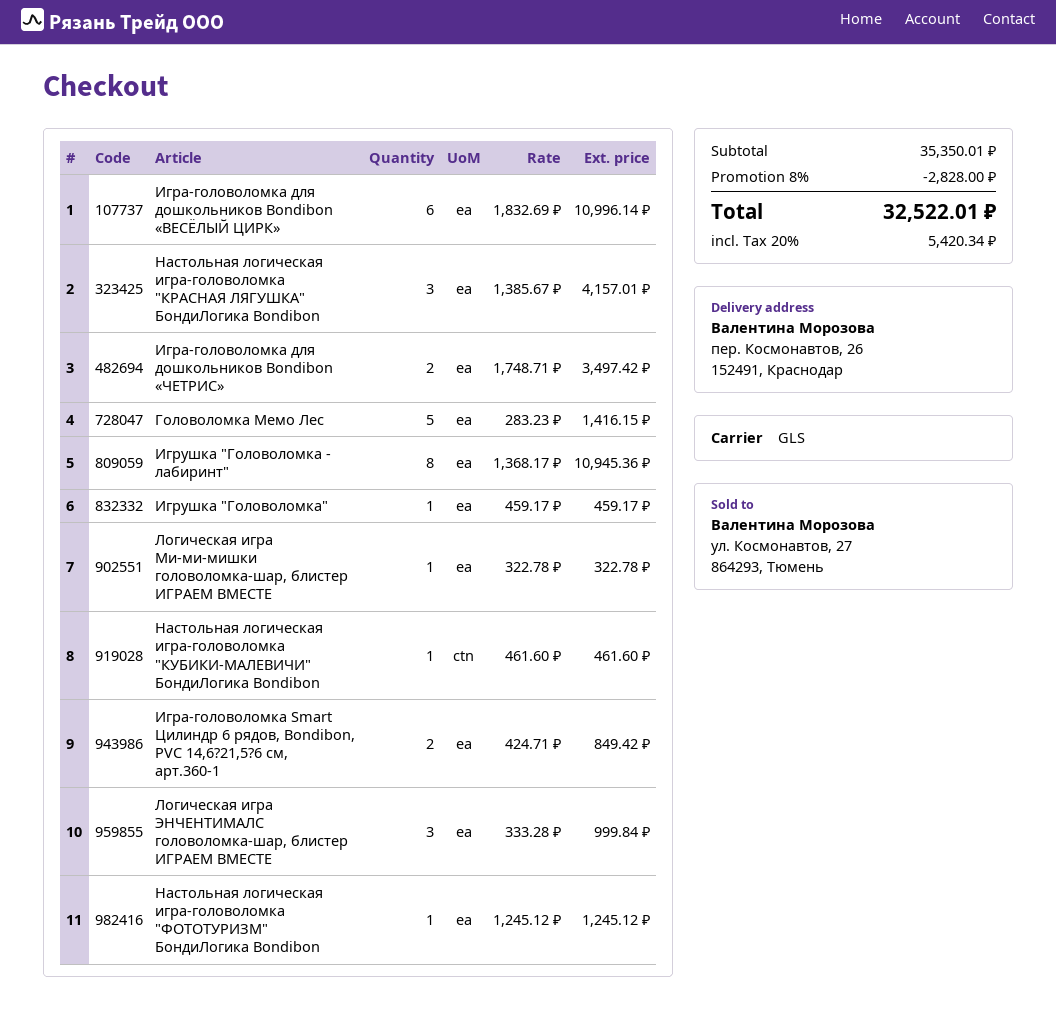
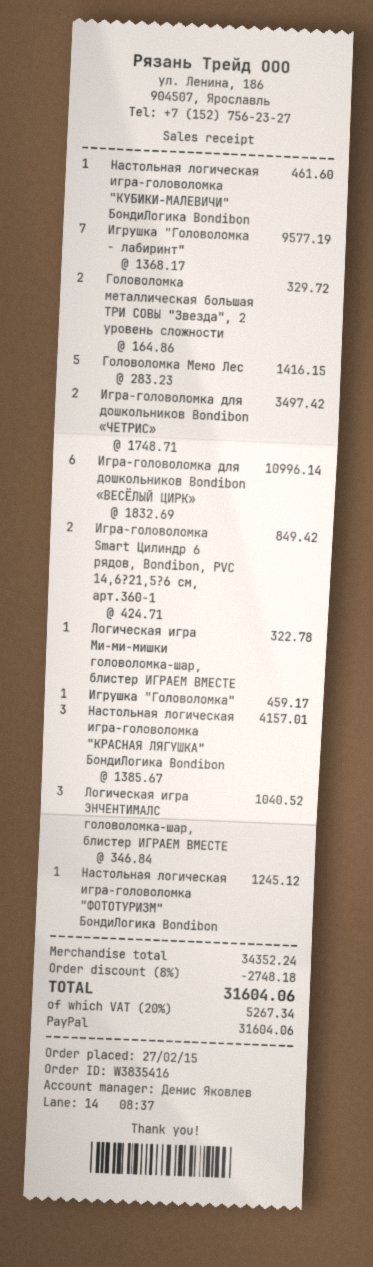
Игрушка "Головоломка - лабиринт": 8 x 1368.17 = 10945.36 -> 7 x 1368.17 = 9577.19
Логическая игра ЭНЧЕНТИМАЛС головоломка-шар, блистер ИГРАЕМ ВМЕСТЕ: 3 x 333.28 = 999.84 -> 3 x 346.84 = 1040.52
Головоломка металлическая большая ТРИ СОВЫ "Звезда", 2 уровень сложности: none -> 2 x 164.86 = 329.72
subtotal: 35350.01 -> 34352.24
discount: 8% = 2828.00 -> 8% = 2748.18
tax: 20% = 5420.34 -> 20% = 5267.34
total: 32522.01 -> 31604.06

